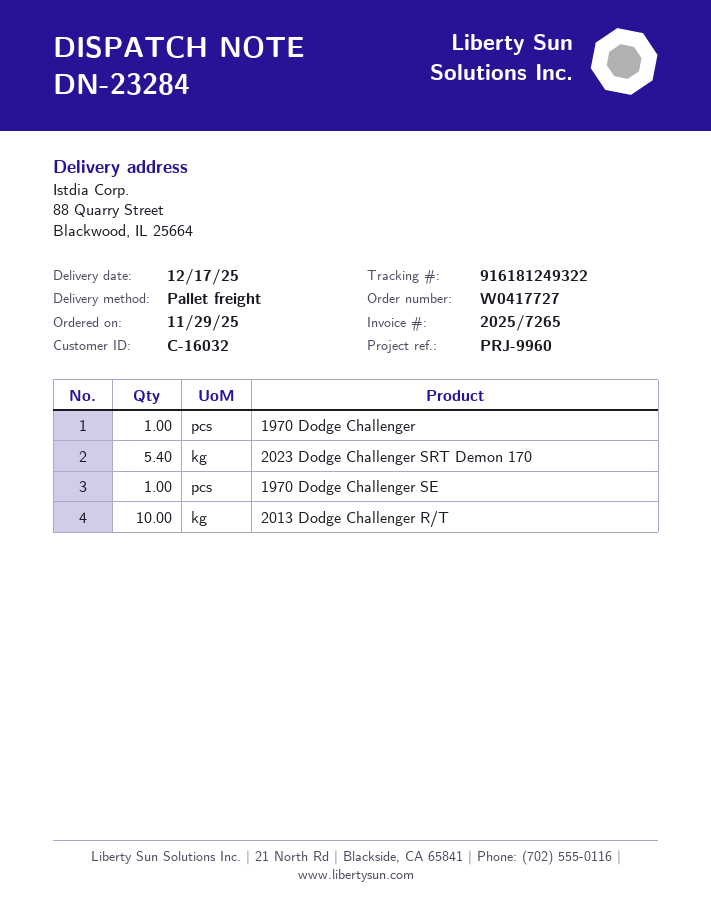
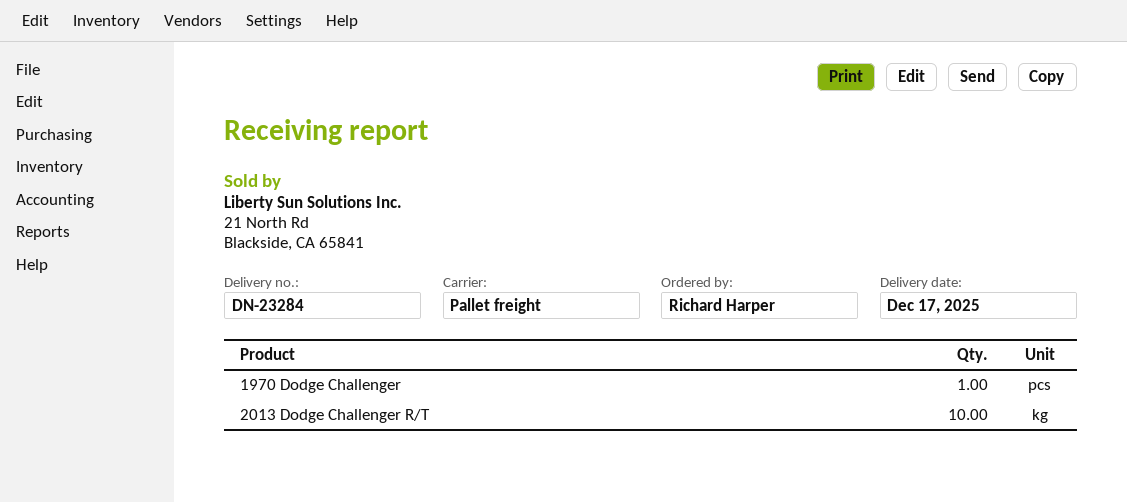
2023 Dodge Challenger SRT Demon 170: 5.4 -> none
1970 Dodge Challenger SE: 1 -> none

